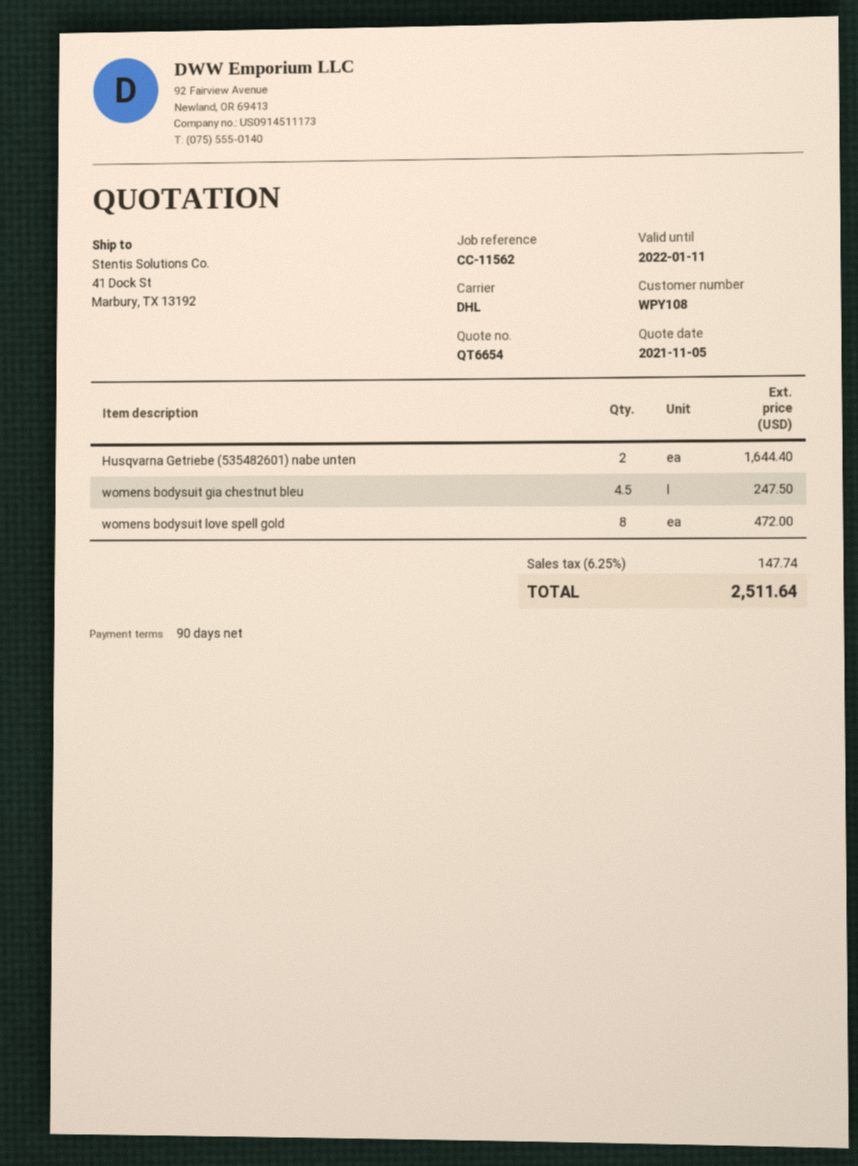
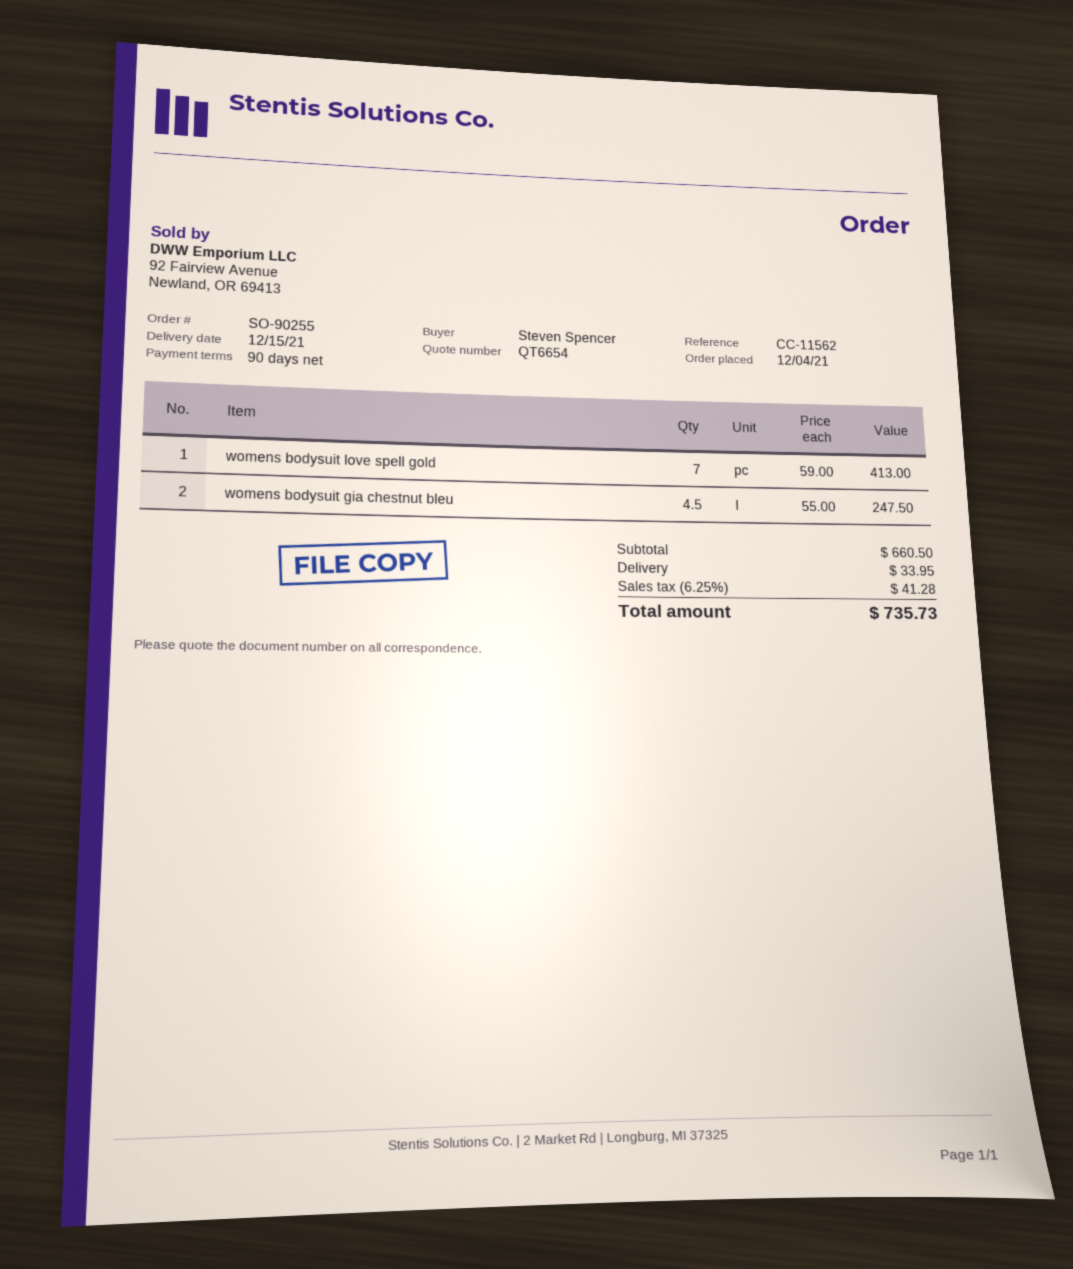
Husqvarna Getriebe (535482601) nabe unten: 2 for 1644.40 -> none
womens bodysuit love spell gold: 8 for 472.00 -> 7 for 413.00
shipping: none -> 33.95
tax: 6.25% = 147.74 -> 6.25% = 41.28
total: 2511.64 -> 735.73

